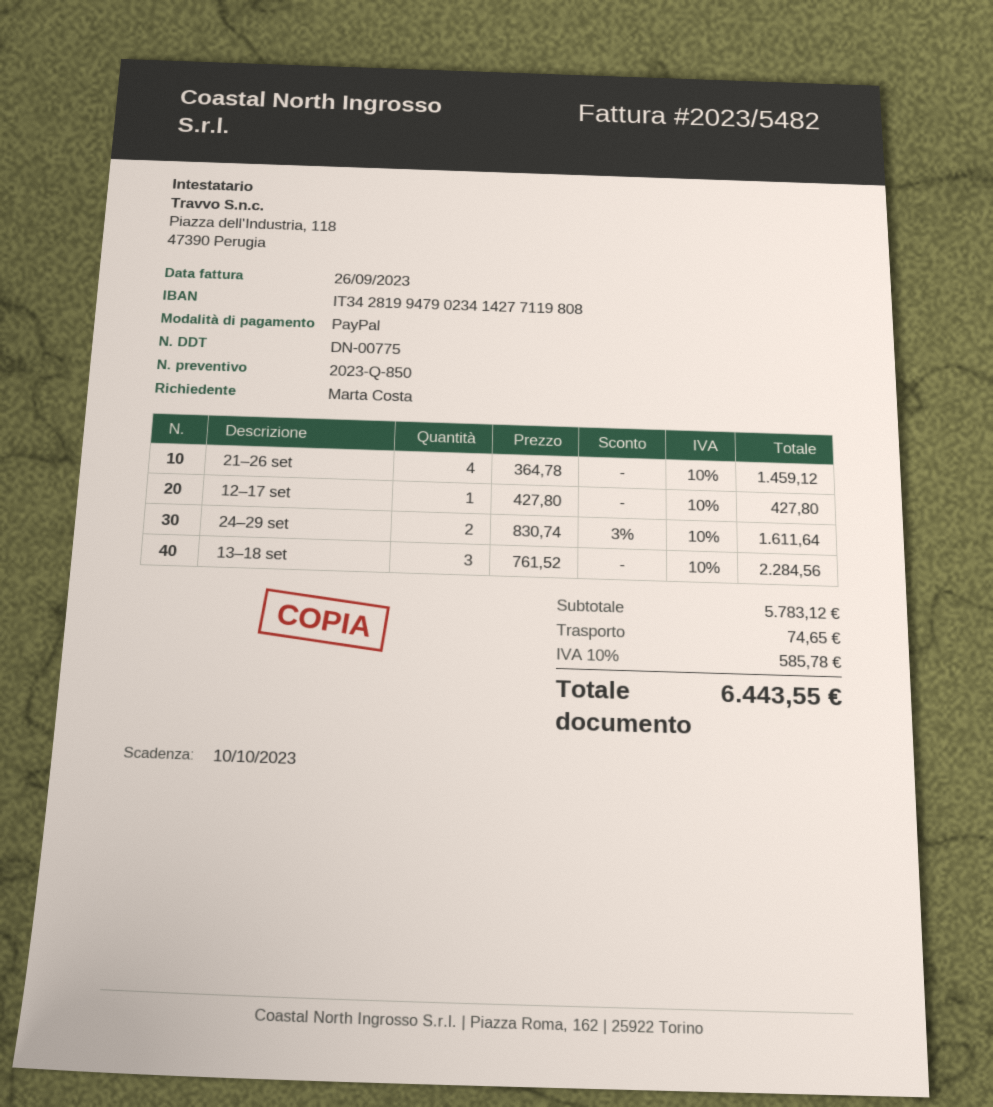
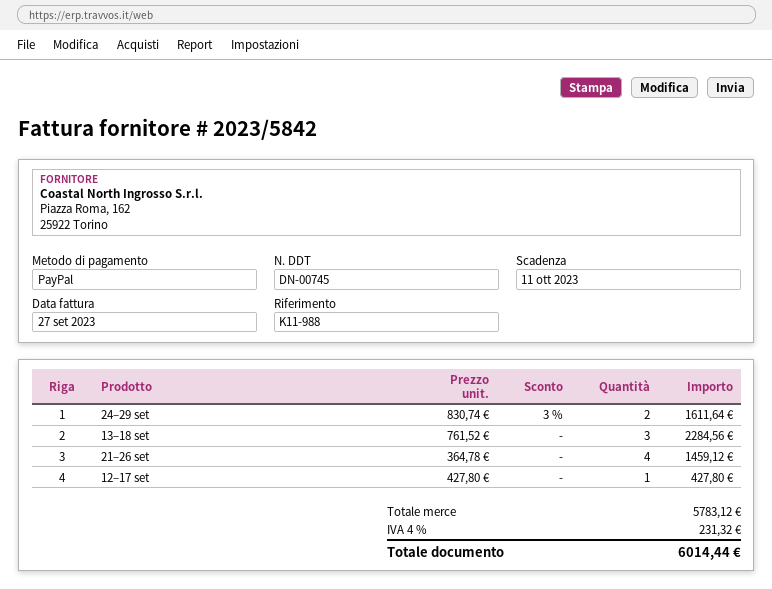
delivery note number: DN-00775 -> DN-00745
invoice number: 2023/5482 -> 2023/5842
invoice date: 2023-09-26 -> 2023-09-27
due date: 2023-10-10 -> 2023-10-11
shipping: 74.65 -> none
tax: 10% = 585.78 -> 4% = 231.32
total: 6443.55 -> 6014.44

